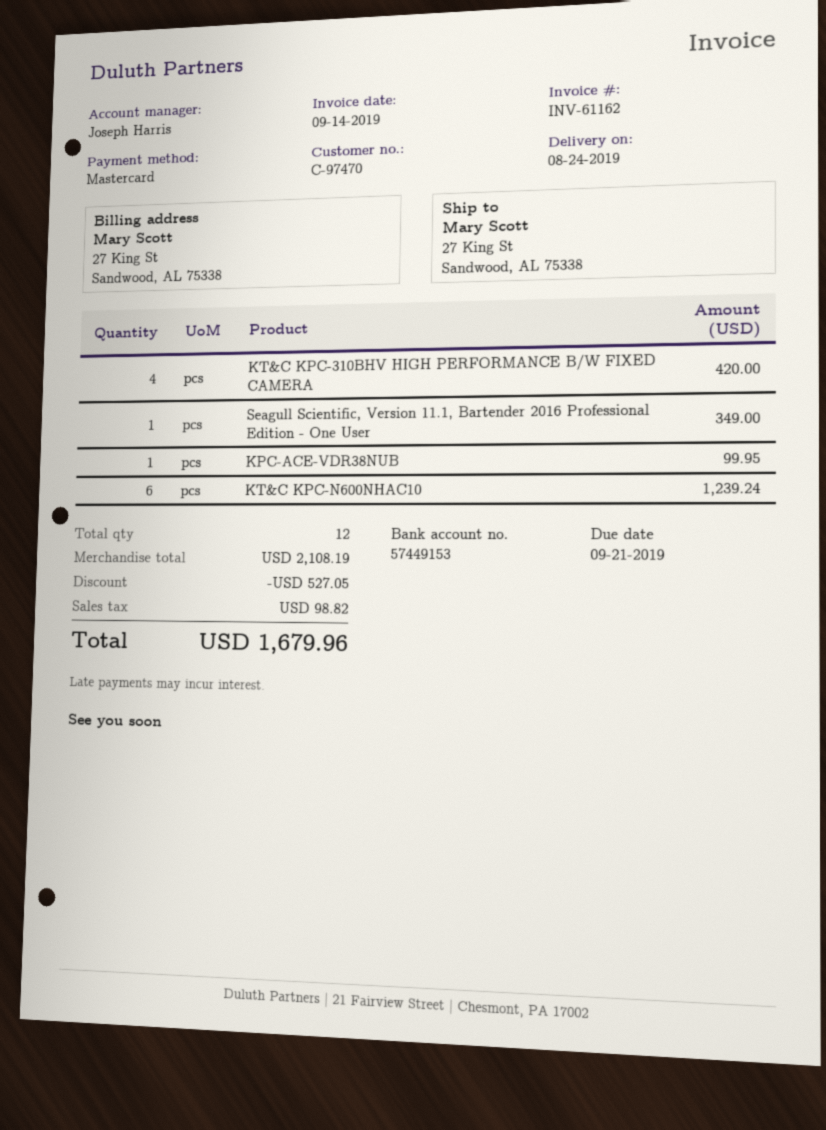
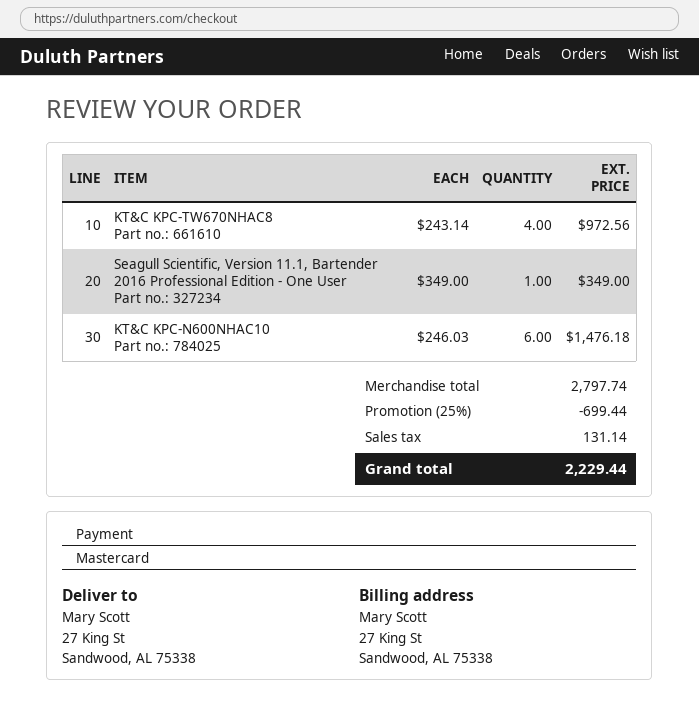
KT&C KPC-310BHV HIGH PERFORMANCE B/W FIXED CAMERA: 4 for 420.00 -> none
KPC-ACE-VDR38NUB: 1 for 99.95 -> none
KT&C KPC-N600NHAC10: 6 for 1239.24 -> 6 for 1476.18
KT&C KPC-TW670NHAC8: none -> 4 for 972.56
subtotal: 2108.19 -> 2797.74
discount: 527.05 -> 699.44
tax: 98.82 -> 131.14
total: 1679.96 -> 2229.44

